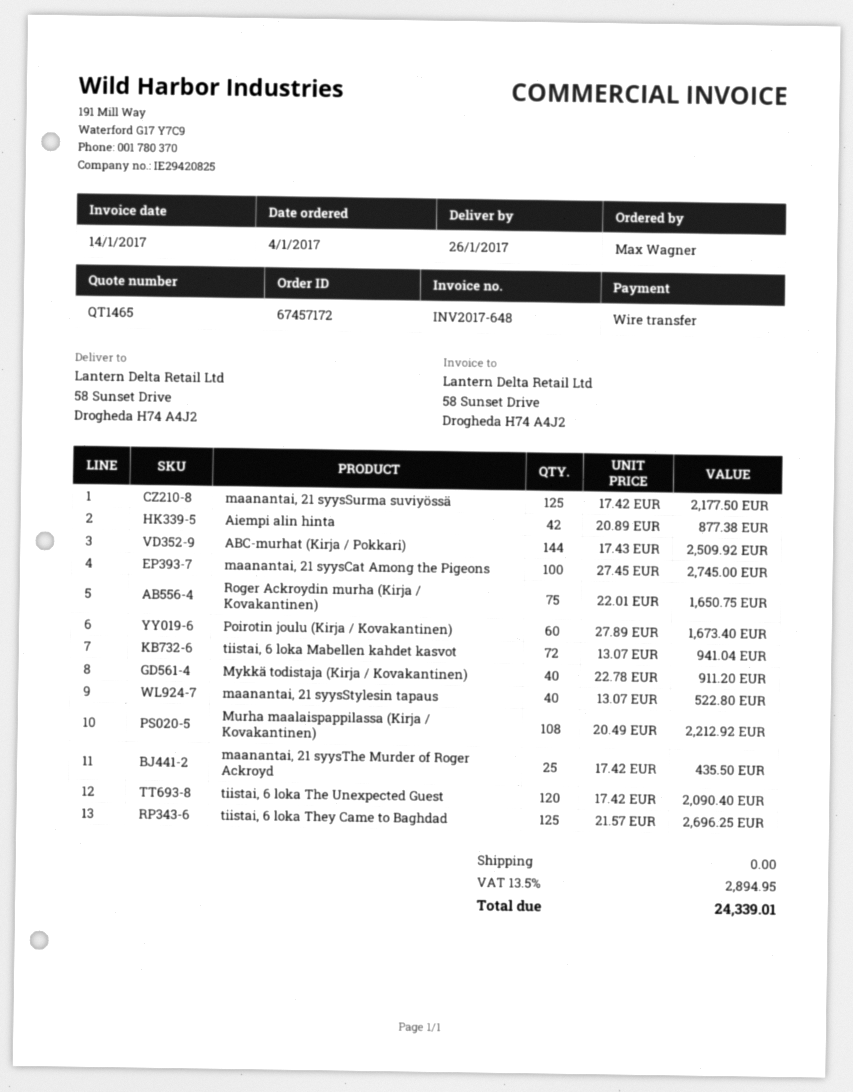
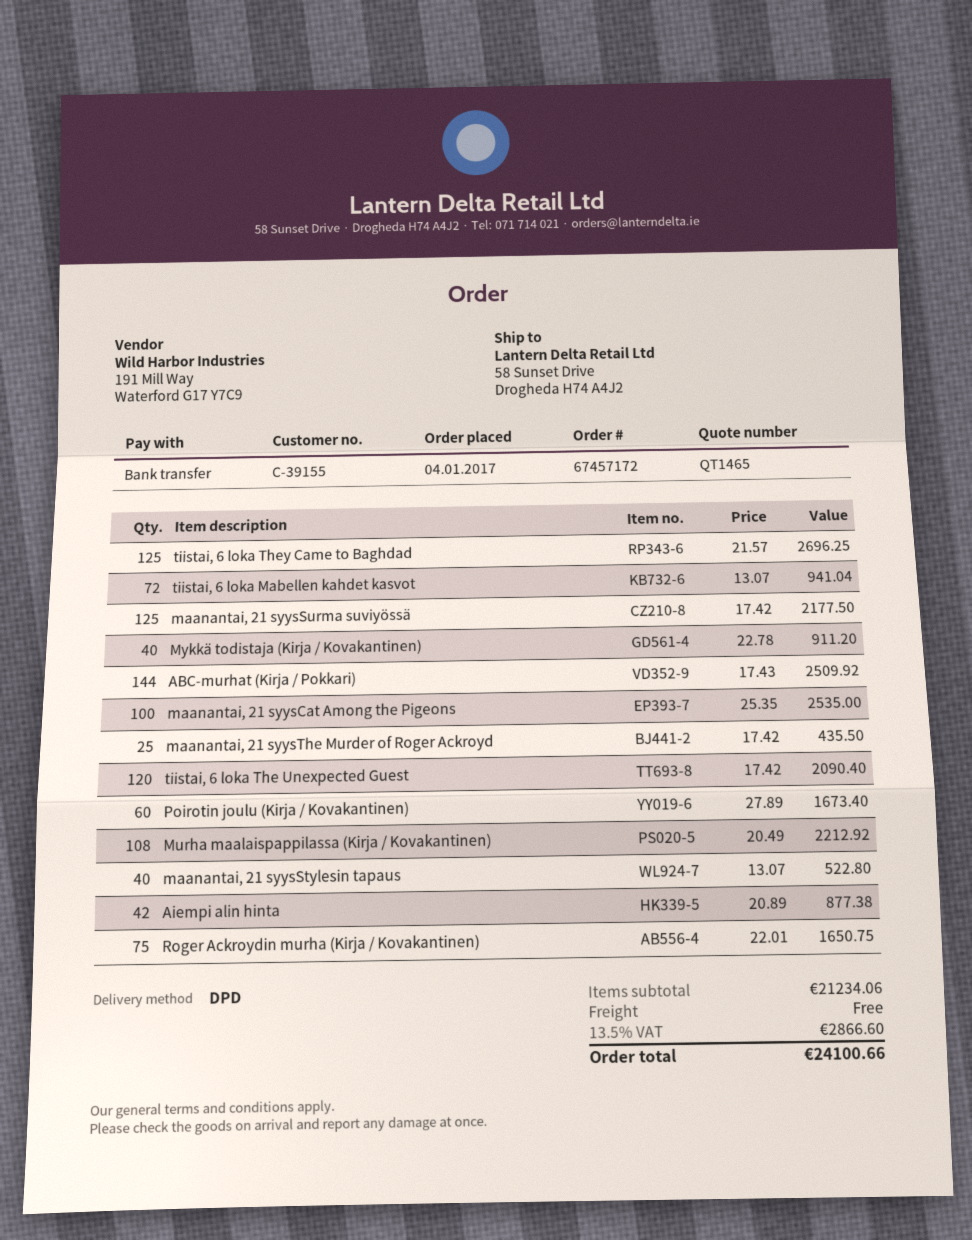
maanantai, 21 syysCat Among the Pigeons: 100 x 27.45 = 2745.00 -> 100 x 25.35 = 2535.00
tax: 13.5% = 2894.95 -> 13.5% = 2866.60
total: 24339.01 -> 24100.66

